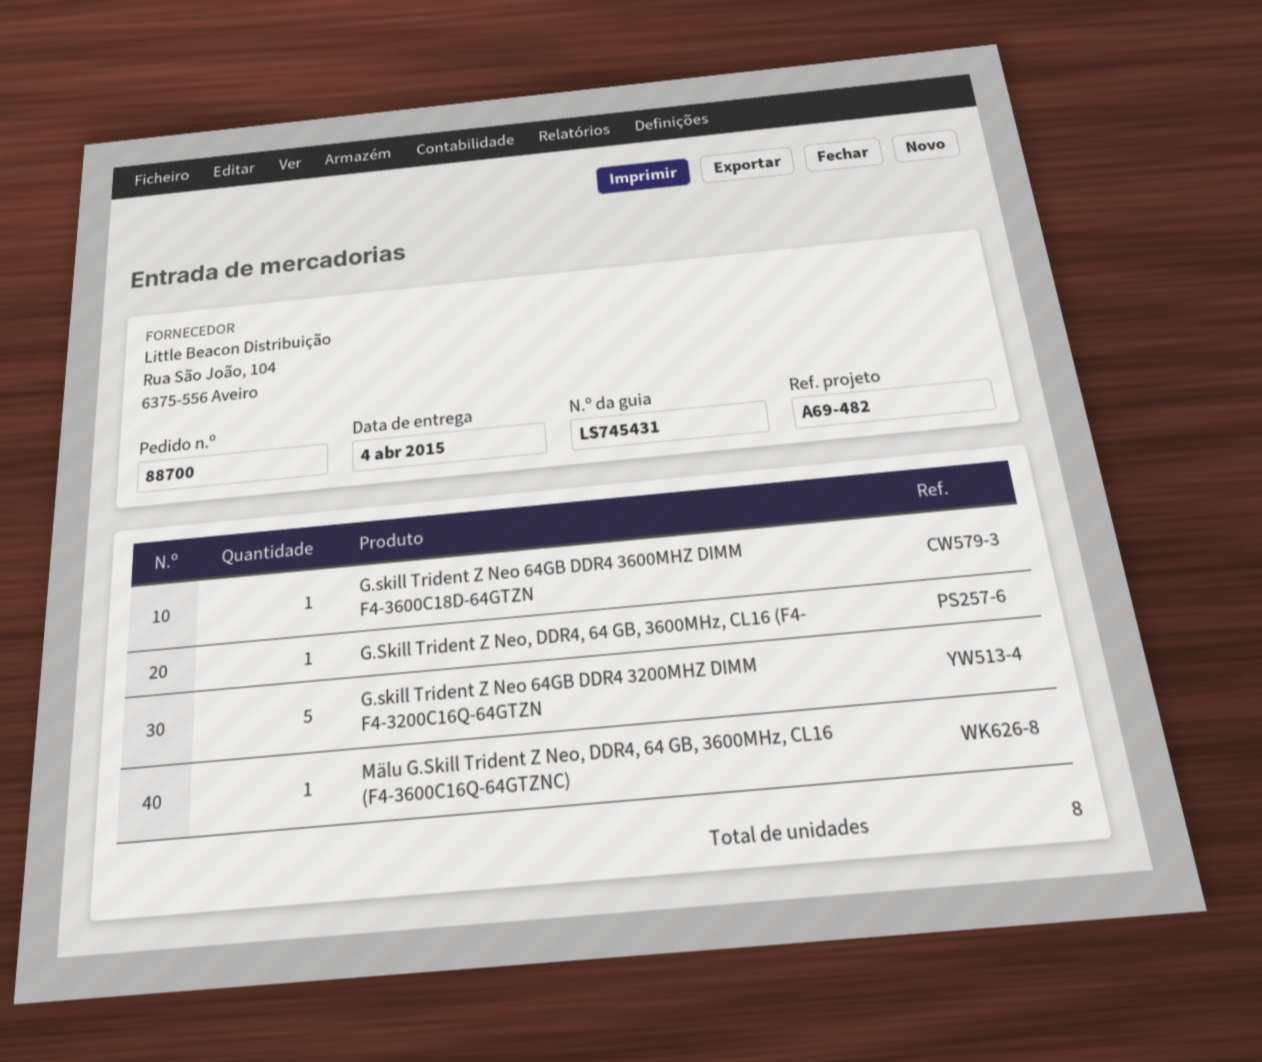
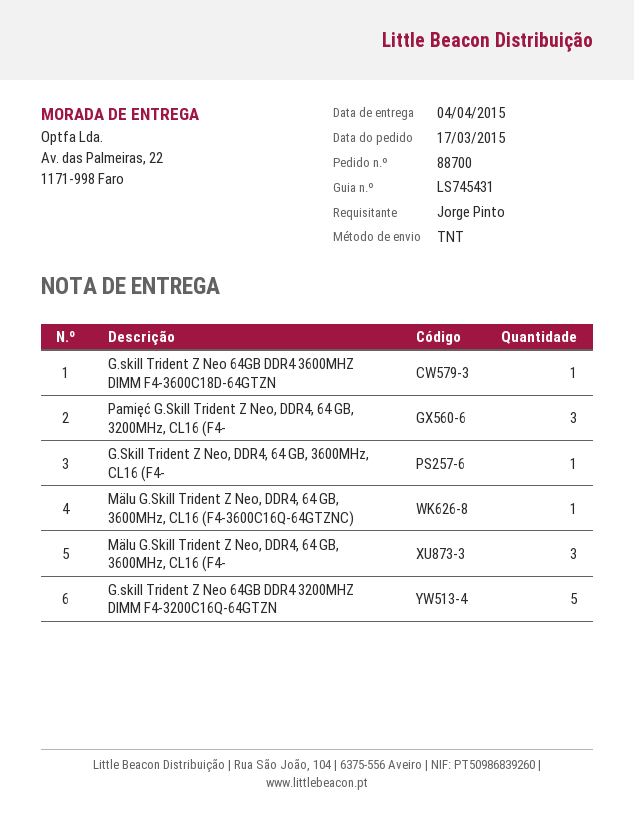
Pamięć G.Skill Trident Z Neo, DDR4, 64 GB, 3200MHz, CL16 (F4-: none -> 3
Mälu G.Skill Trident Z Neo, DDR4, 64 GB, 3600MHz, CL16 (F4-: none -> 3

